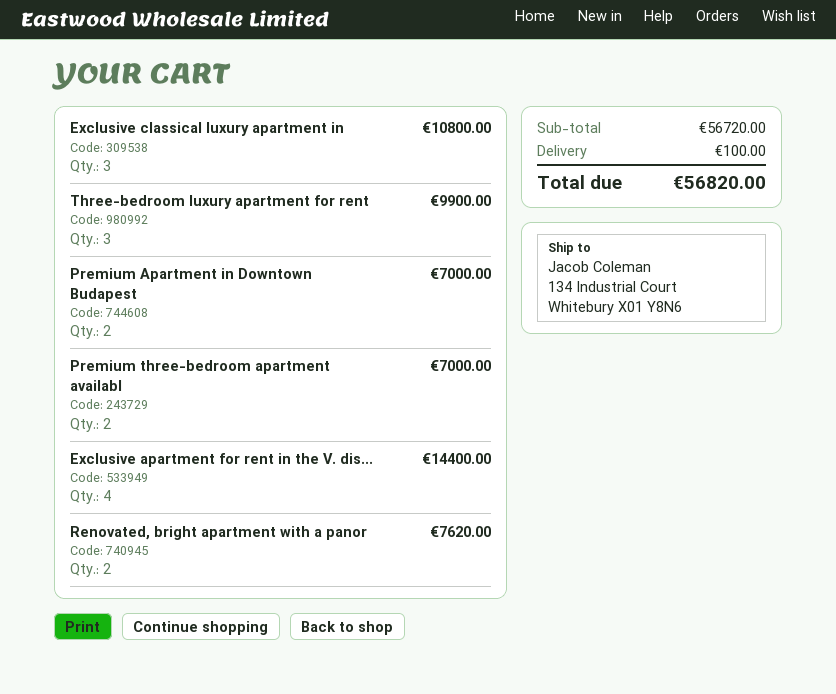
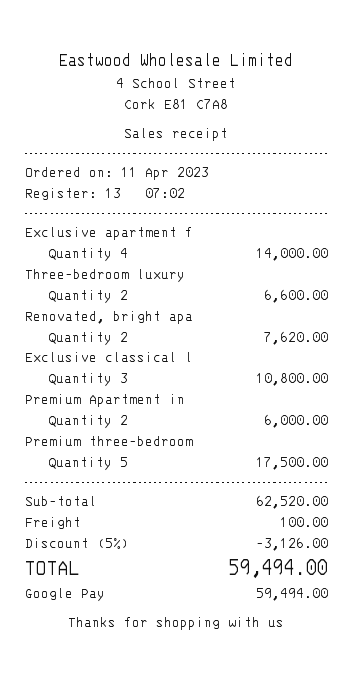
Three-bedroom luxury apartment for rent: 3 for 9900.00 -> 2 for 6600.00
Premium Apartment in Downtown Budapest: 2 for 7000.00 -> 2 for 6000.00
Premium three-bedroom apartment availabl: 2 for 7000.00 -> 5 for 17500.00
Exclusive apartment for rent in the V. dis...: 4 for 14400.00 -> 4 for 14000.00
subtotal: 56720.00 -> 62520.00
discount: none -> 5% = 3126.00
total: 56820.00 -> 59494.00

